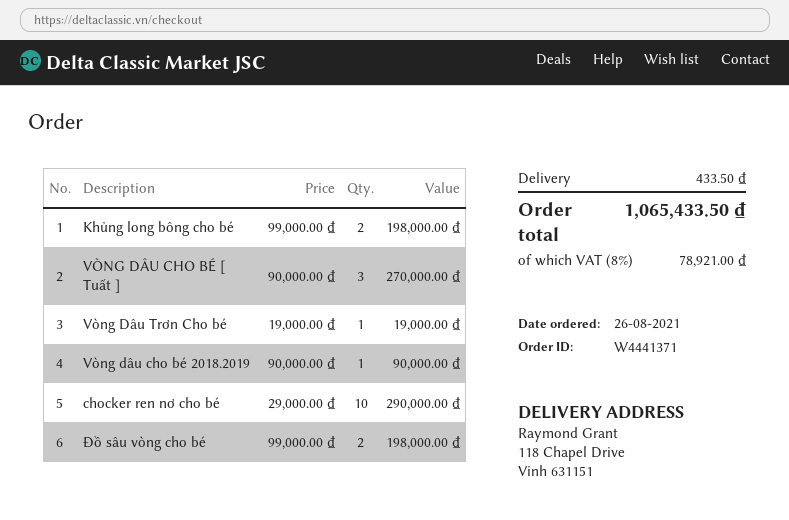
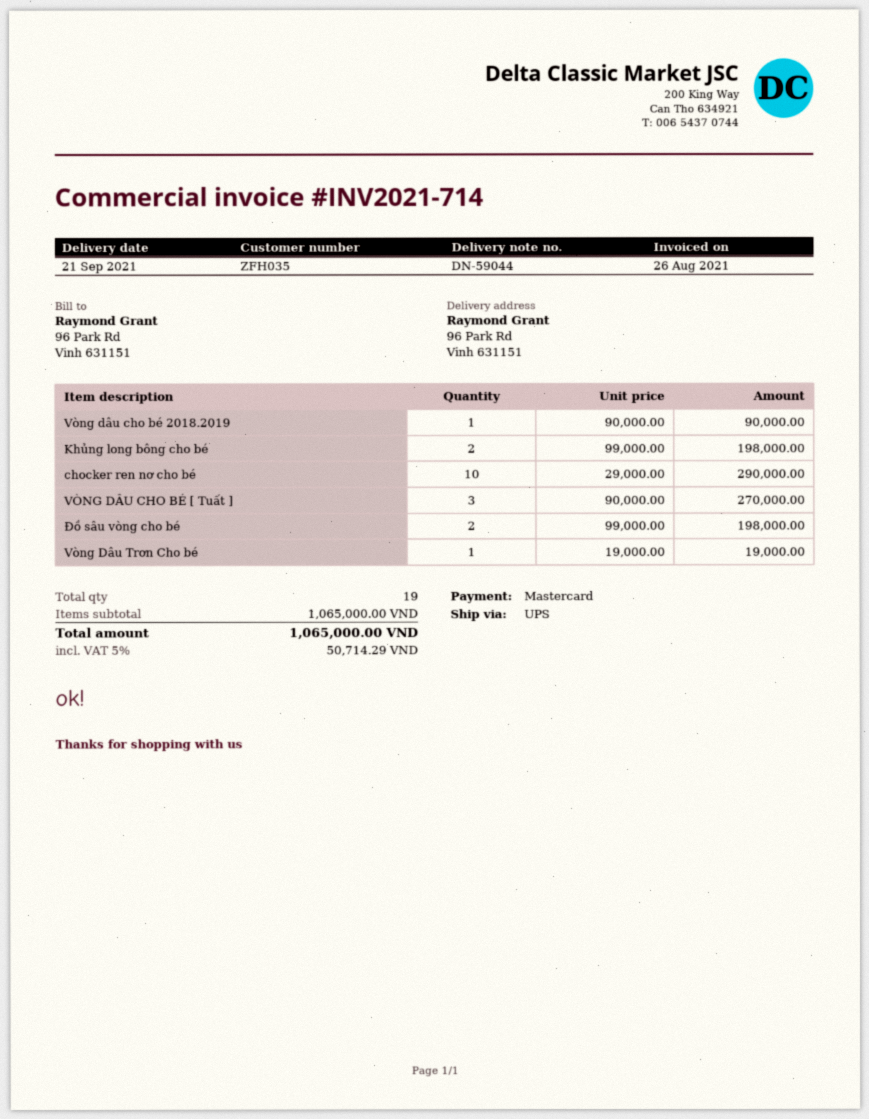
ship to: 118 Chapel Drive, Vinh 631151 -> 96 Park Rd, Vinh 631151
shipping: 433.50 -> none
tax: 8% = 78921.00 -> 5% = 50714.29
total: 1065433.50 -> 1065000.00

